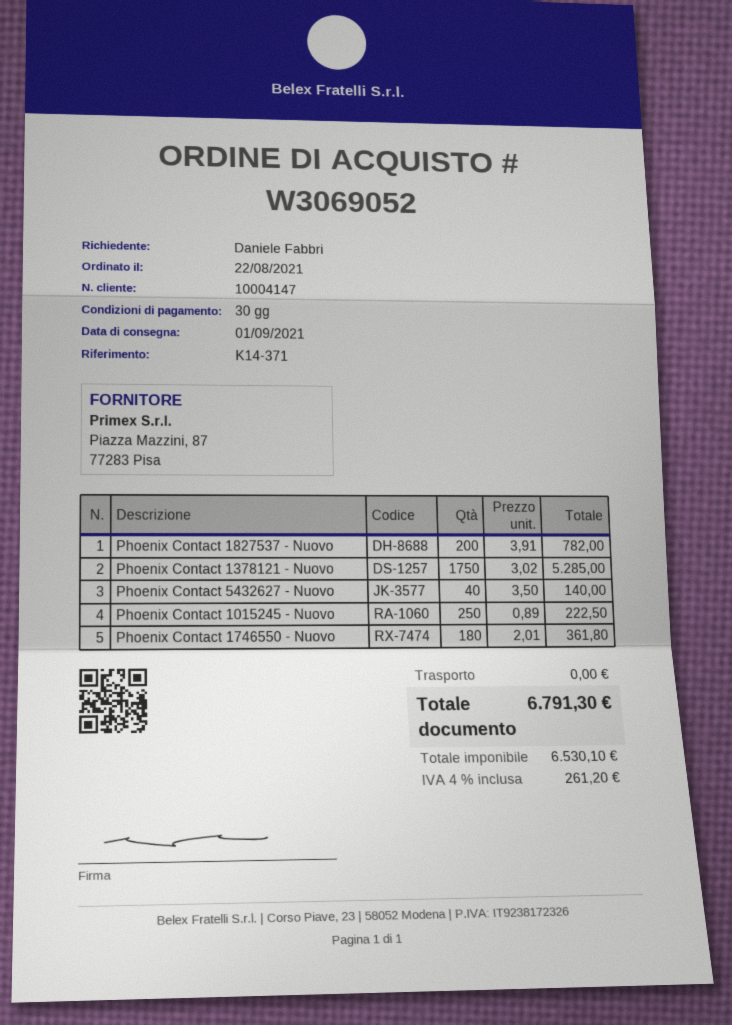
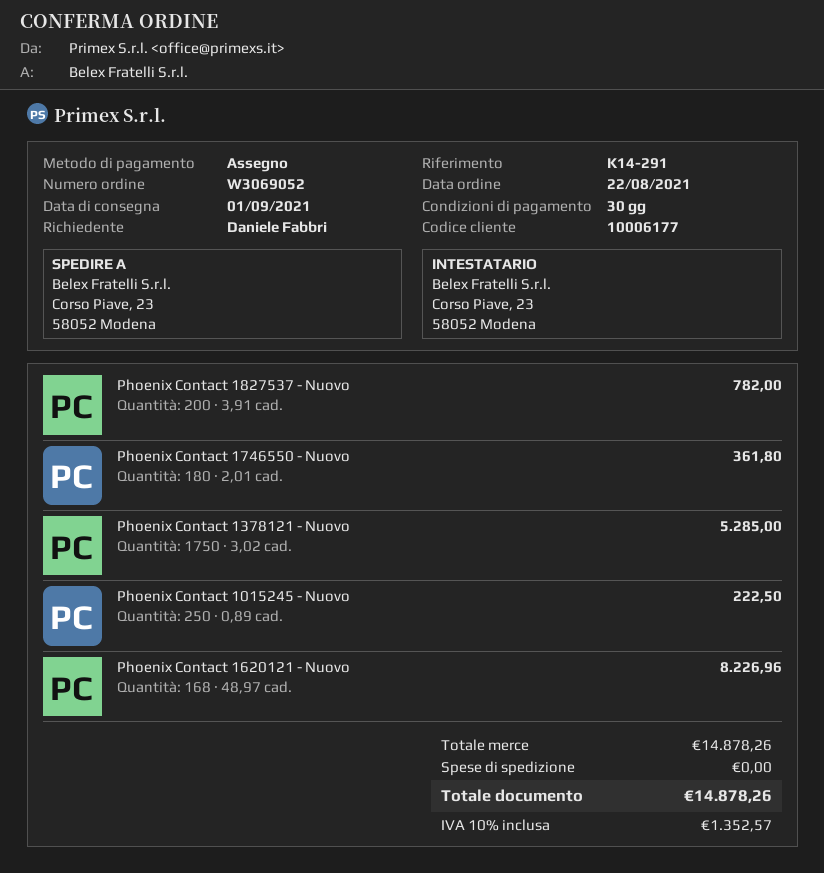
customer number: 10004147 -> 10006177
reference: K14-371 -> K14-291
Phoenix Contact 5432627 - Nuovo: 40 x 3.50 = 140.00 -> none
Phoenix Contact 1620121 - Nuovo: none -> 168 x 48.97 = 8226.96
tax: 4% = 261.20 -> 10% = 1352.57
total: 6791.30 -> 14878.26

